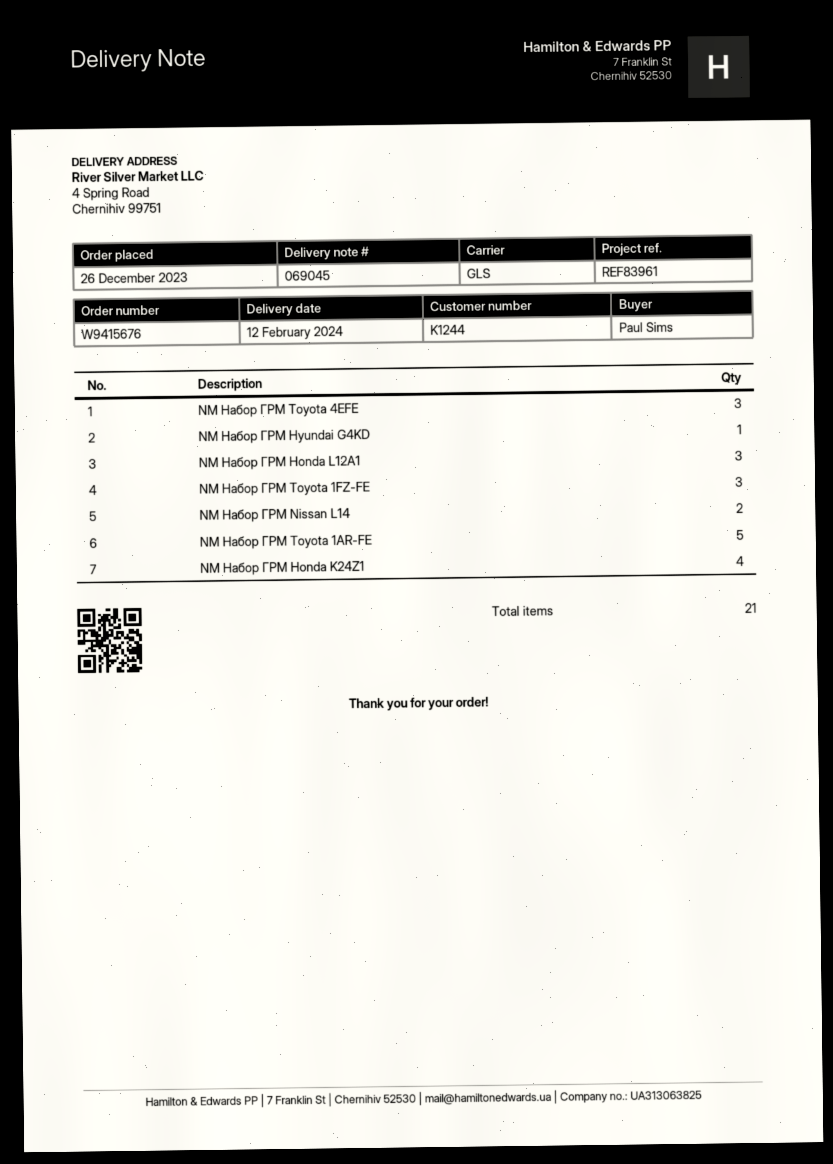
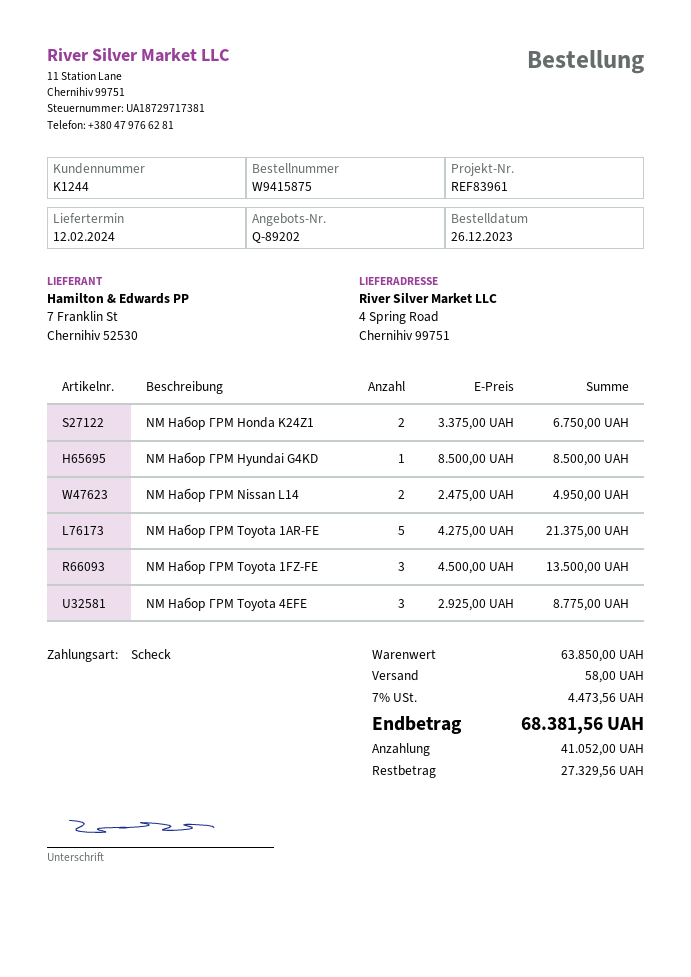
order number: W9415676 -> W9415875
NM Набор ГРМ Honda L12A1: 3 -> none
NM Набор ГРМ Honda K24Z1: 4 -> 2

